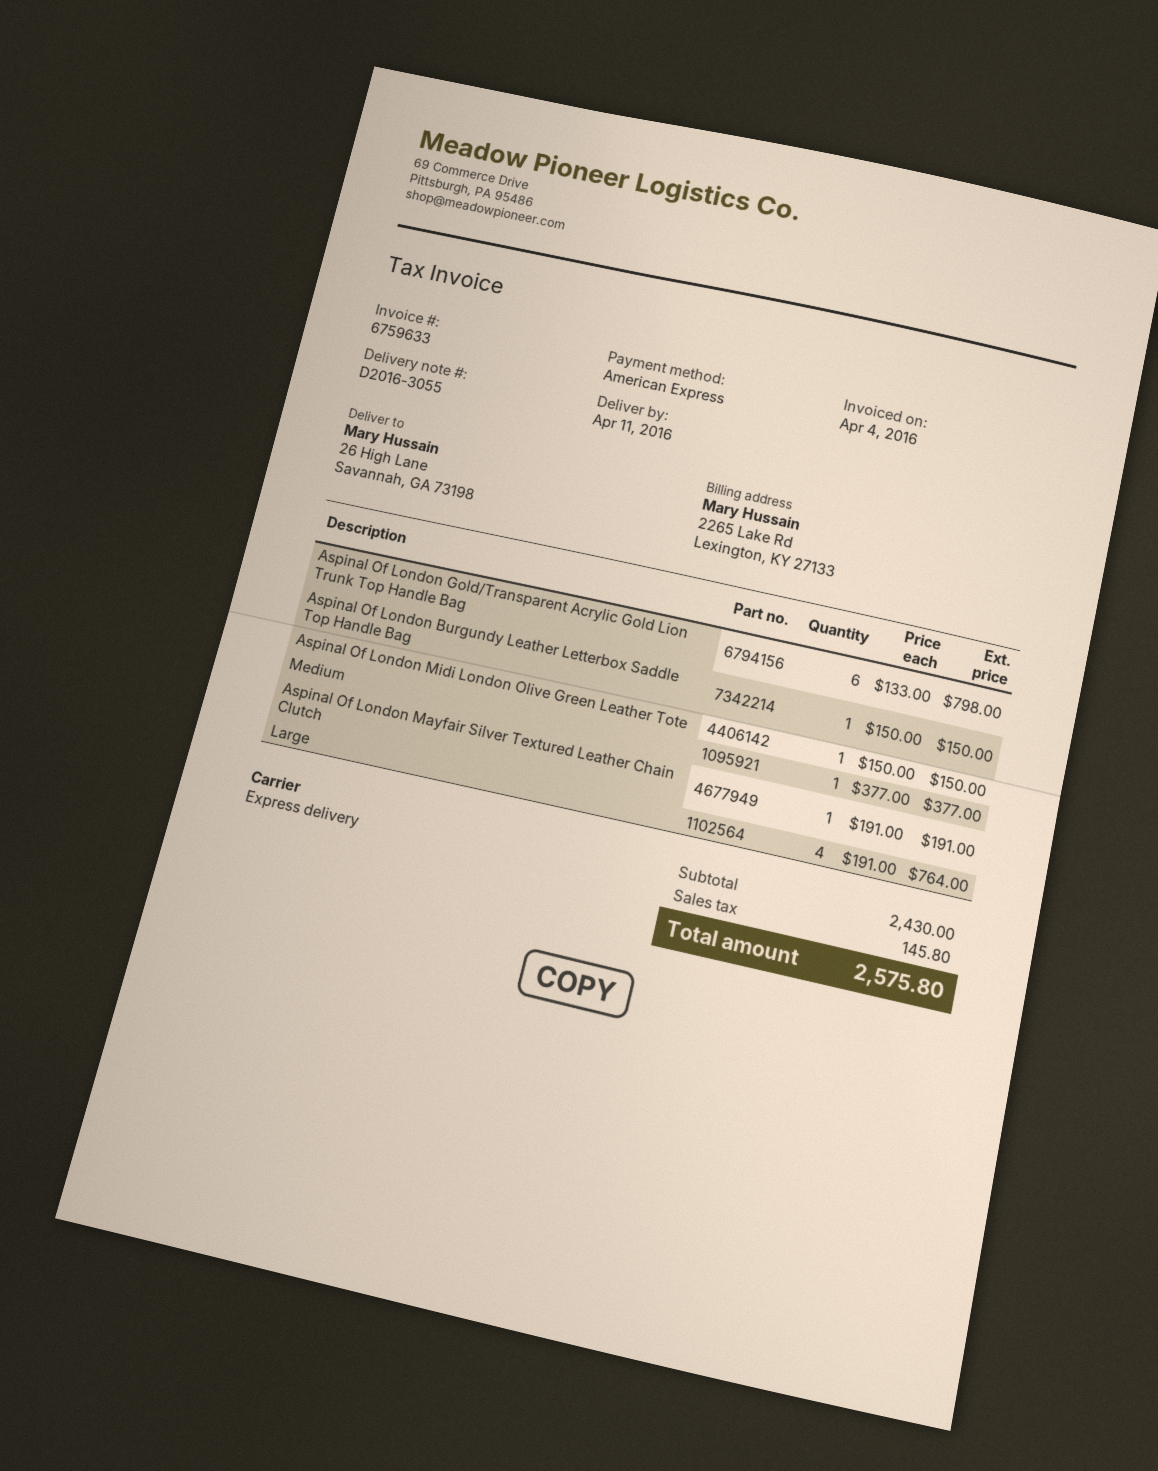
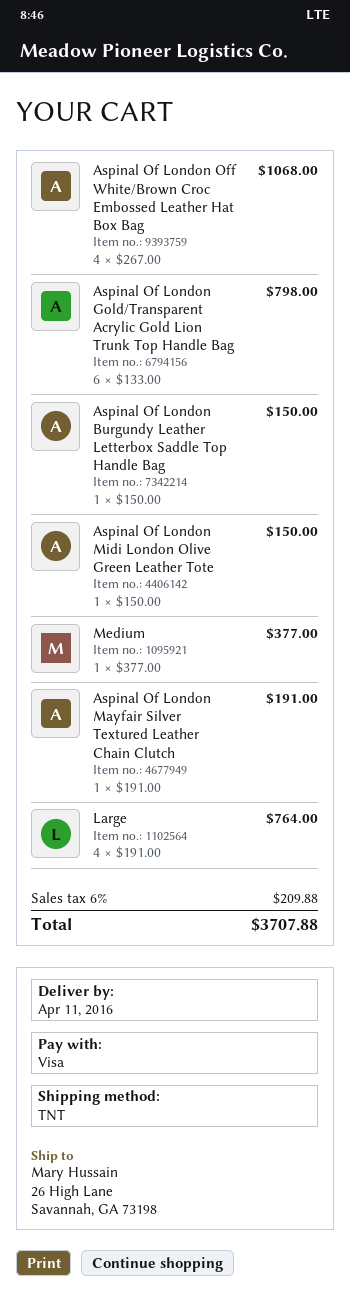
payment method: American Express -> Visa
shipping method: express -> TNT
Aspinal Of London Off White/Brown Croc Embossed Leather Hat Box Bag: none -> 4 x 267.00 = 1068.00
tax: 145.80 -> 209.88
total: 2575.80 -> 3707.88

